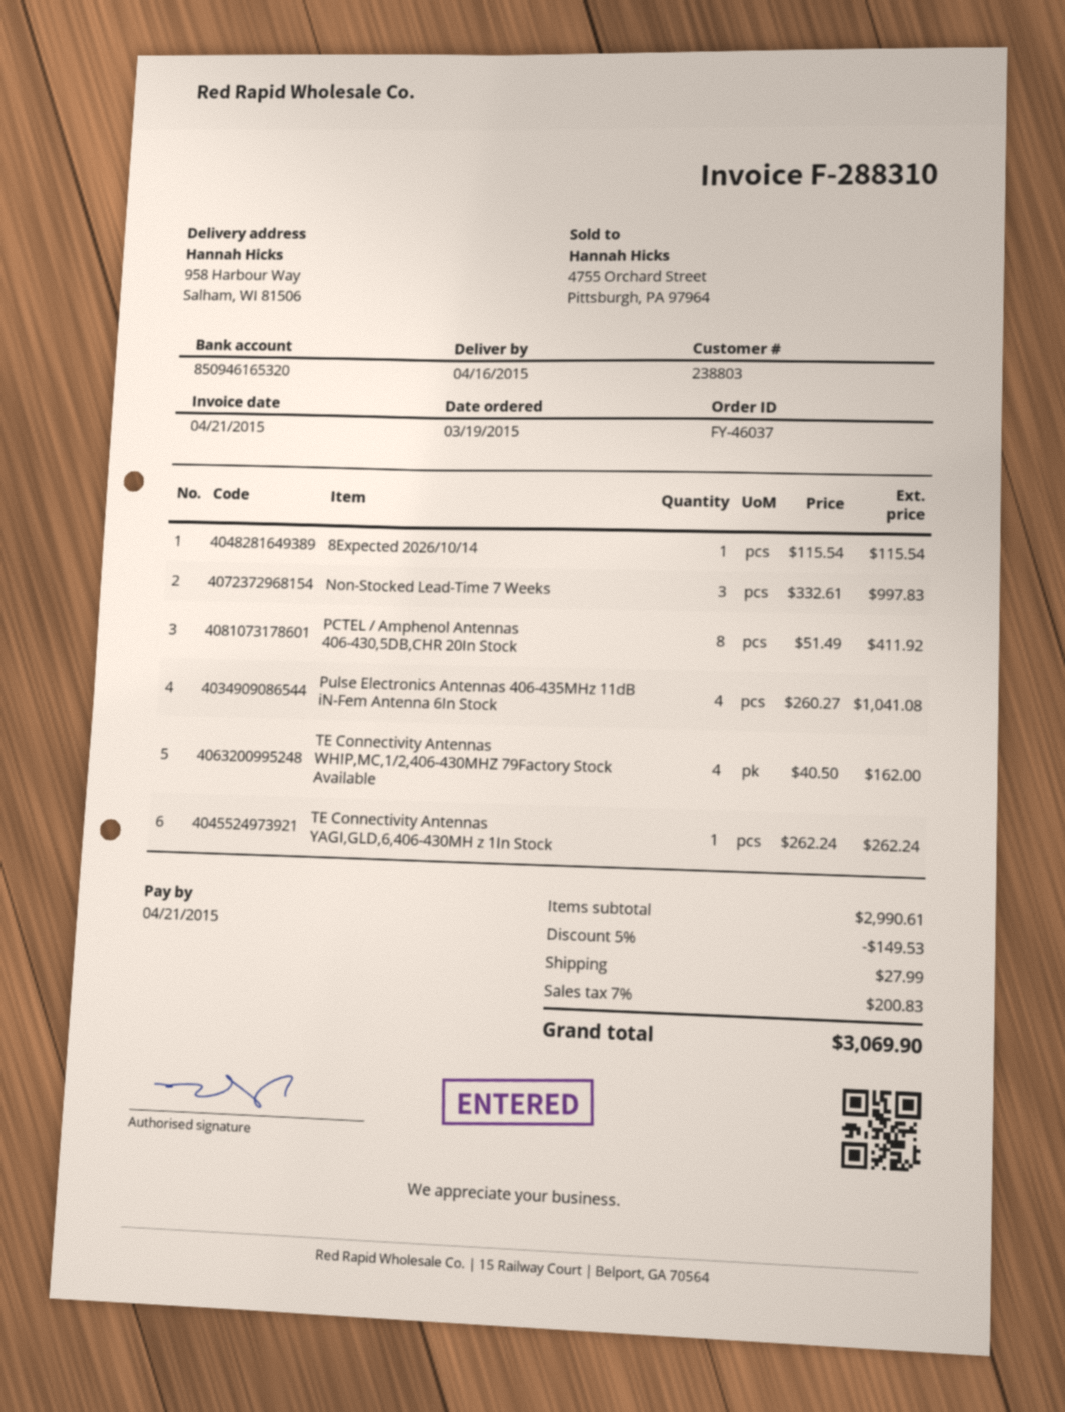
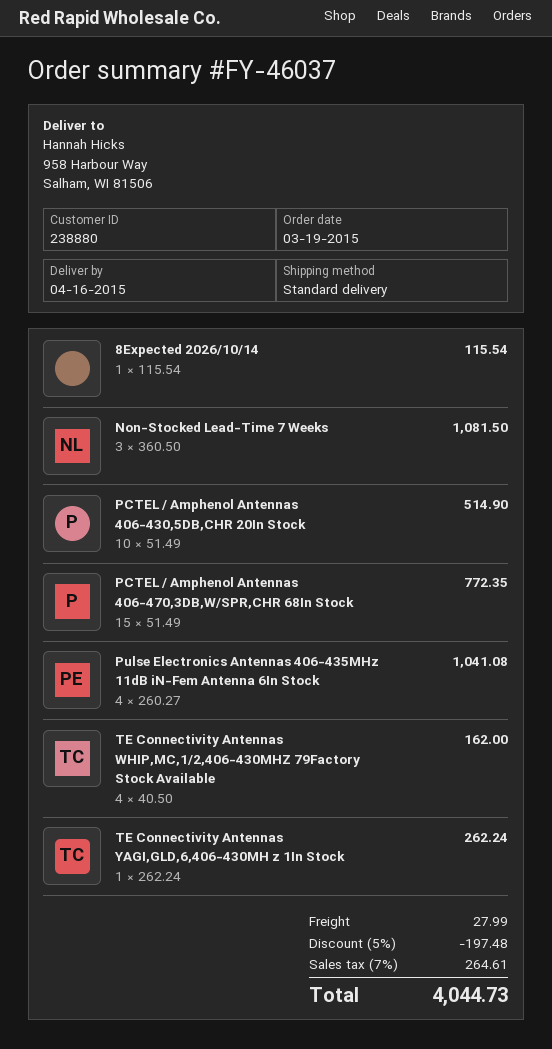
customer number: 238803 -> 238880
Non-Stocked Lead-Time 7 Weeks: 3 x 332.61 = 997.83 -> 3 x 360.50 = 1081.50
PCTEL / Amphenol Antennas 406-430,5DB,CHR 20In Stock: 8 x 51.49 = 411.92 -> 10 x 51.49 = 514.90
PCTEL / Amphenol Antennas 406-470,3DB,W/SPR,CHR 68In Stock: none -> 15 x 51.49 = 772.35
discount: 5% = 149.53 -> 5% = 197.48
tax: 7% = 200.83 -> 7% = 264.61
total: 3069.90 -> 4044.73

